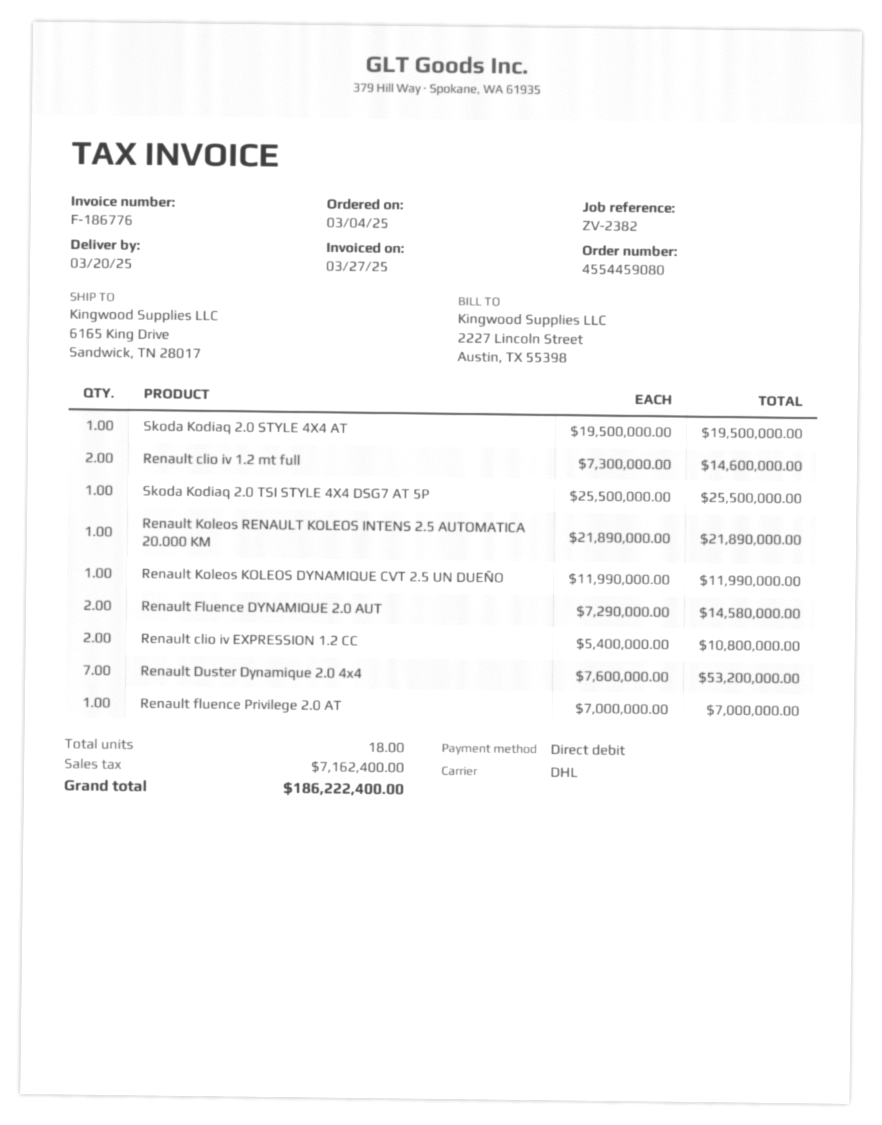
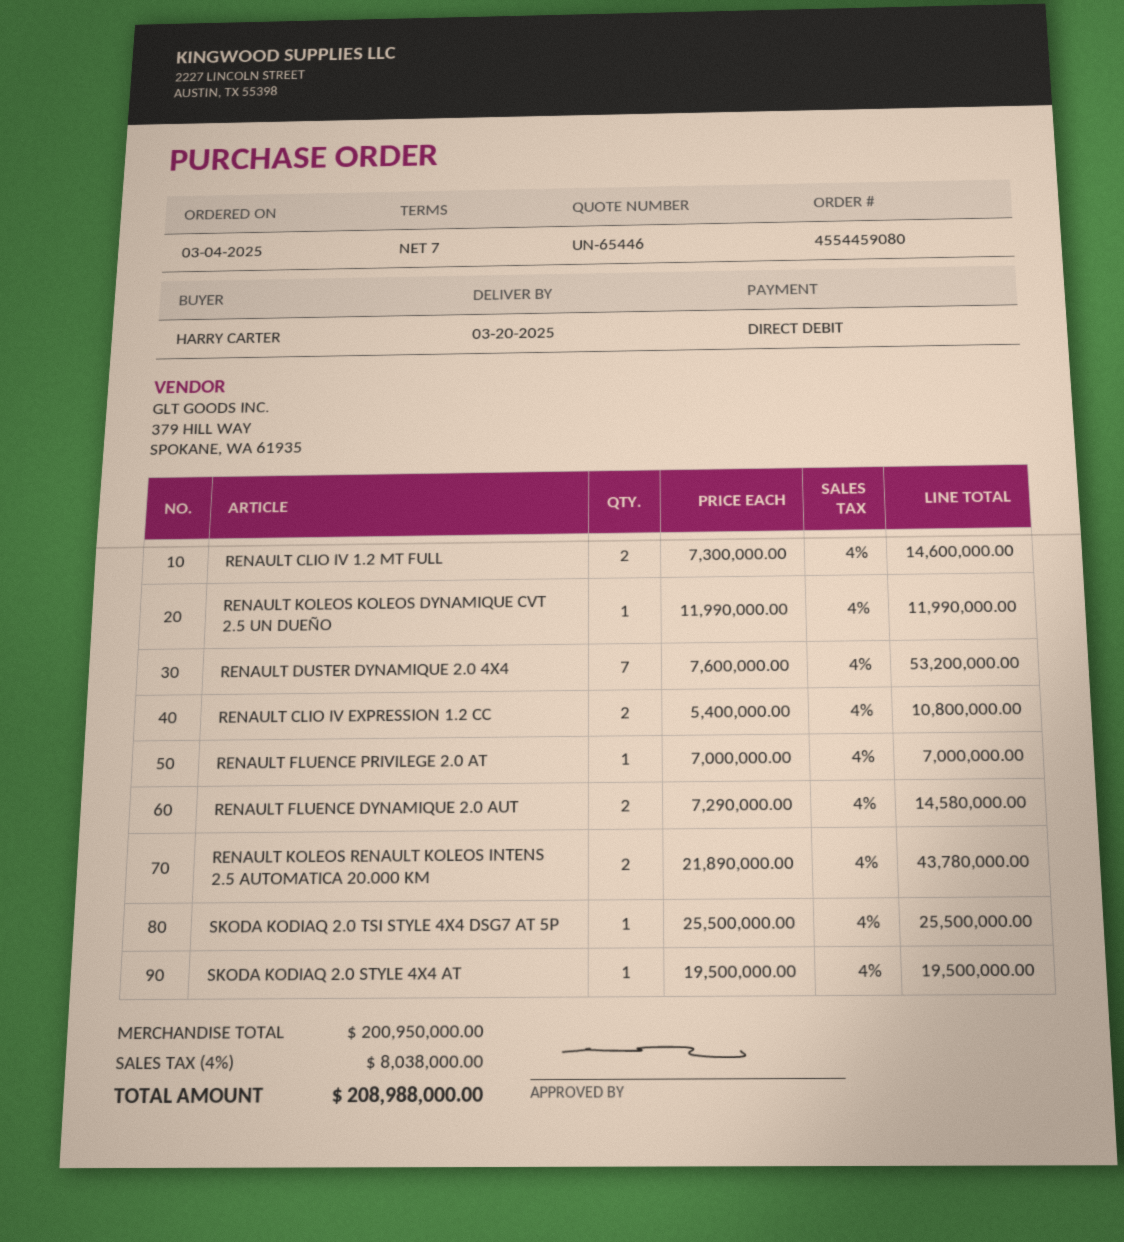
Renault Koleos RENAULT KOLEOS INTENS 2.5 AUTOMATICA 20.000 KM: 1 x 21890000.00 = 21890000.00 -> 2 x 21890000.00 = 43780000.00
tax: 7162400.00 -> 8038000.00
total: 186222400.00 -> 208988000.00

